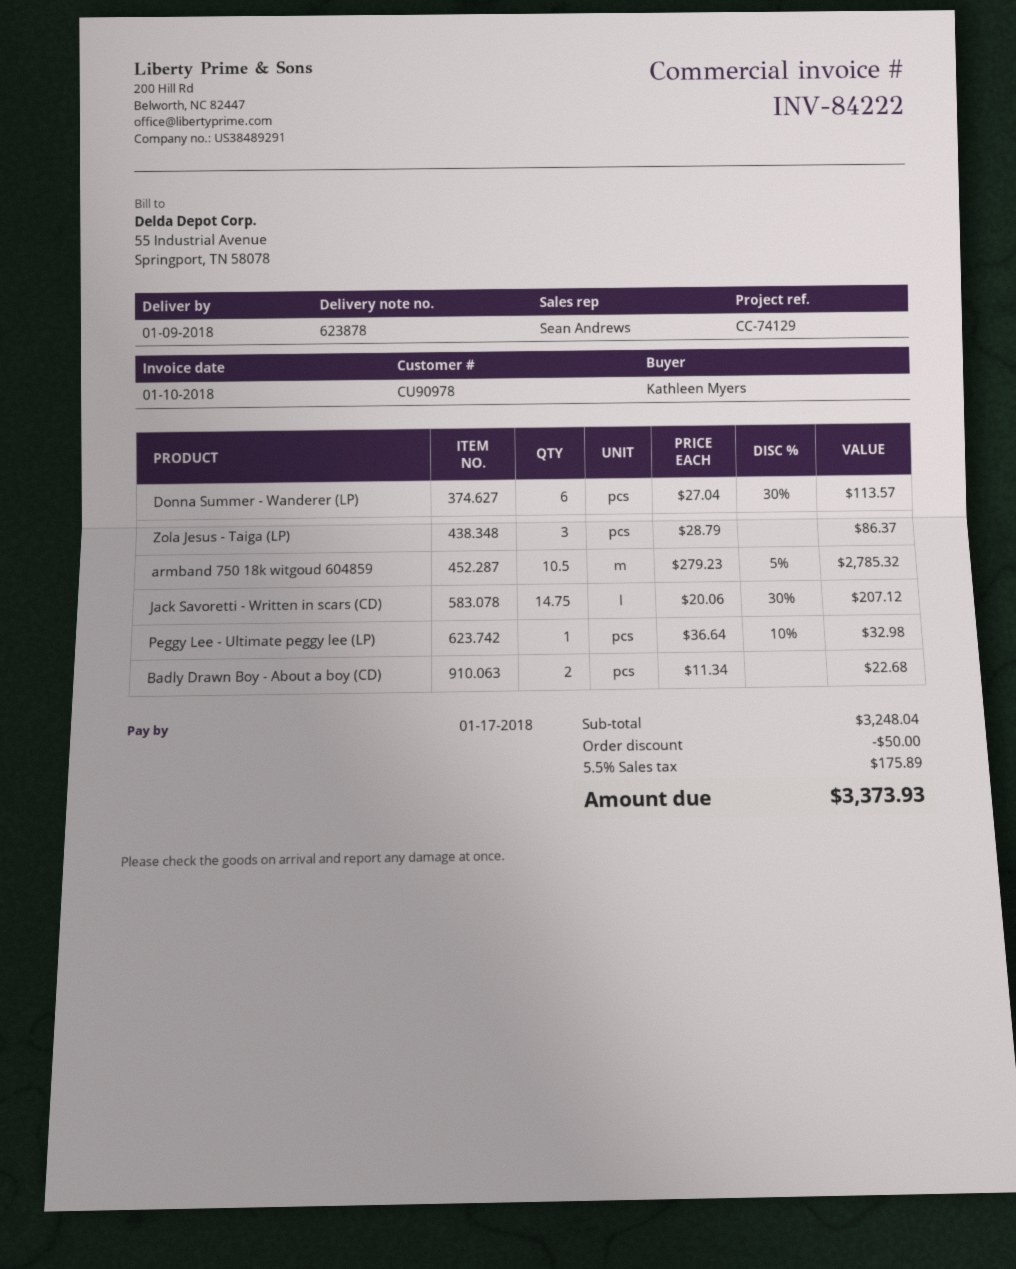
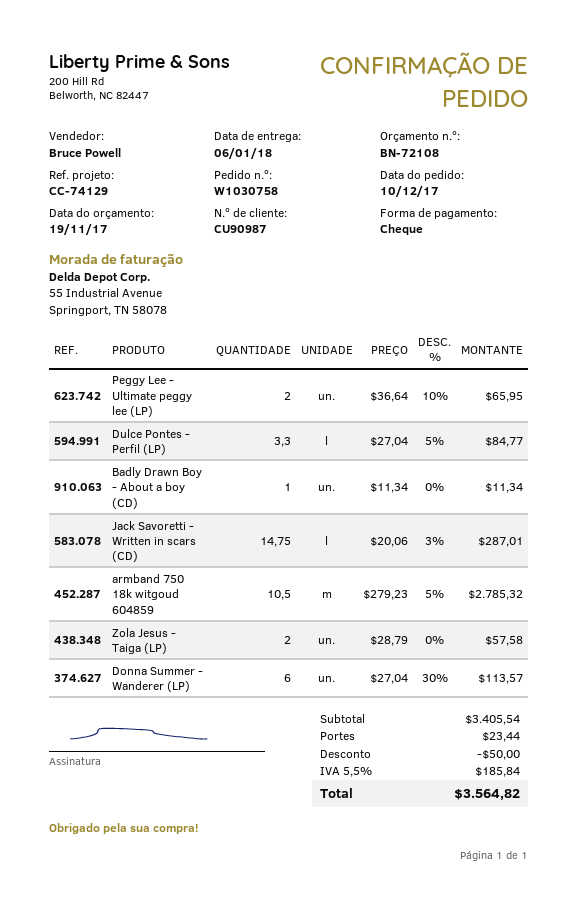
delivery date: 2018-01-09 -> 2018-01-06
customer number: CU90978 -> CU90987
sales rep: Sean Andrews -> Bruce Powell
Zola Jesus - Taiga (LP): 3 x 28.79 = 86.37 -> 2 x 28.79 = 57.58
Jack Savoretti - Written in scars (CD): 14.75 x 20.06 - 30% = 207.12 -> 14.75 x 20.06 - 3% = 287.01
Peggy Lee - Ultimate peggy lee (LP): 1 x 36.64 - 10% = 32.98 -> 2 x 36.64 - 10% = 65.95
Badly Drawn Boy - About a boy (CD): 2 x 11.34 = 22.68 -> 1 x 11.34 = 11.34
Dulce Pontes - Perfil (LP): none -> 3.3 x 27.04 - 5% = 84.77
subtotal: 3248.04 -> 3405.54
shipping: none -> 23.44
tax: 5.5% = 175.89 -> 5.5% = 185.84
total: 3373.93 -> 3564.82

